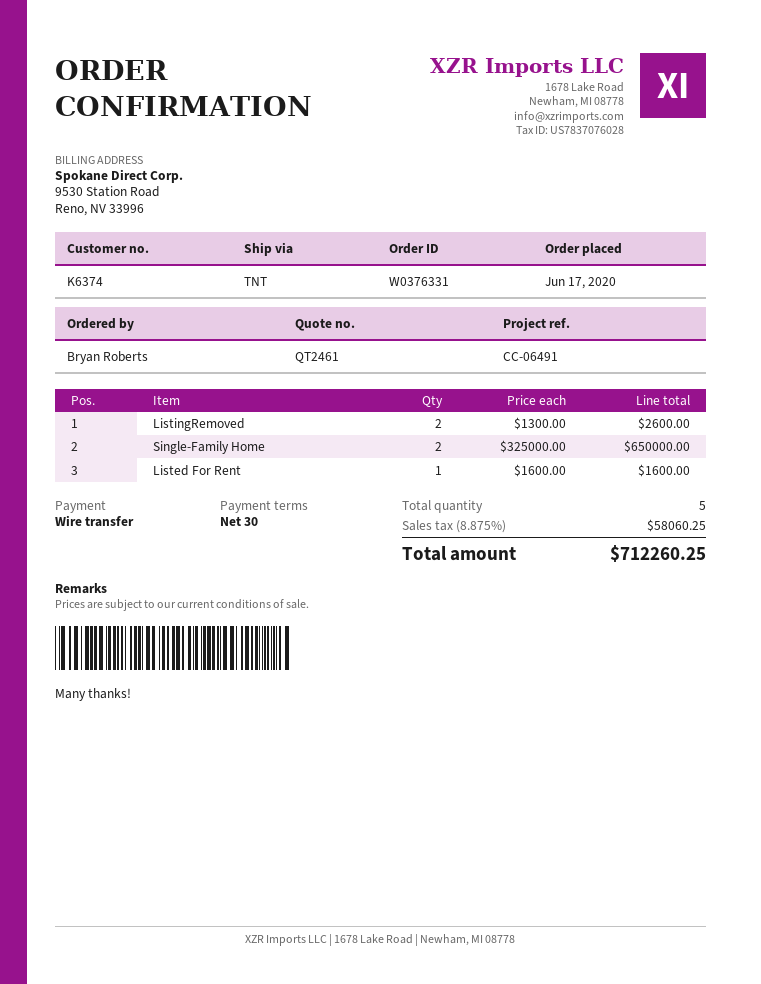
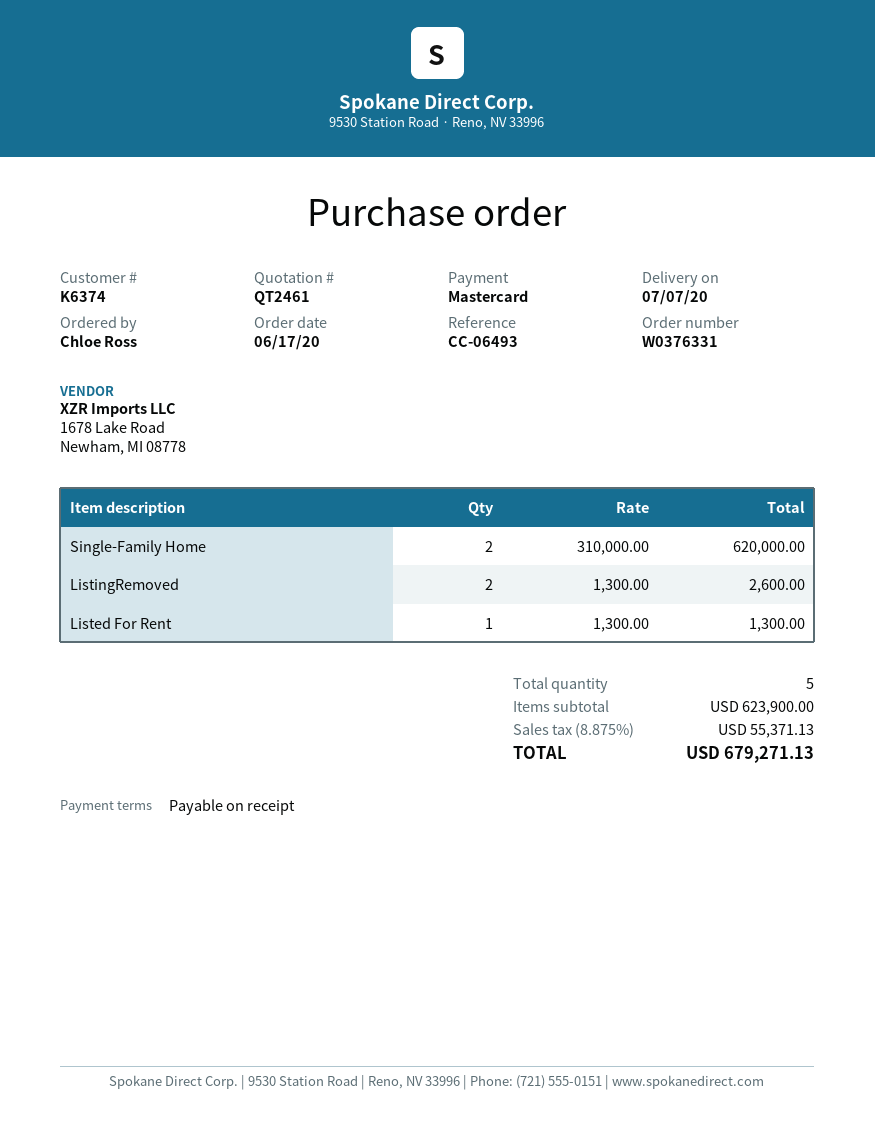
payment terms: 30 days -> on receipt
reference: CC-06491 -> CC-06493
ordered by: Bryan Roberts -> Chloe Ross
payment method: bank transfer -> Mastercard
Single-Family Home: 2 x 325000.00 = 650000.00 -> 2 x 310000.00 = 620000.00
Listed For Rent: 1 x 1600.00 = 1600.00 -> 1 x 1300.00 = 1300.00
tax: 8.875% = 58060.25 -> 8.875% = 55371.13
total: 712260.25 -> 679271.13

